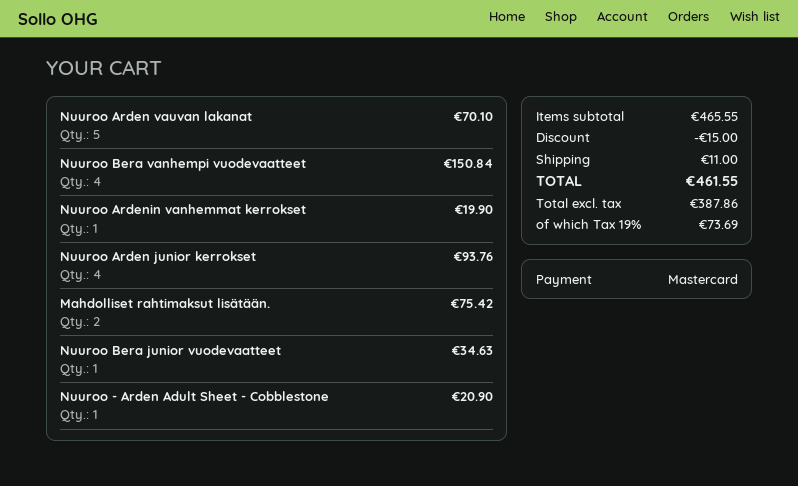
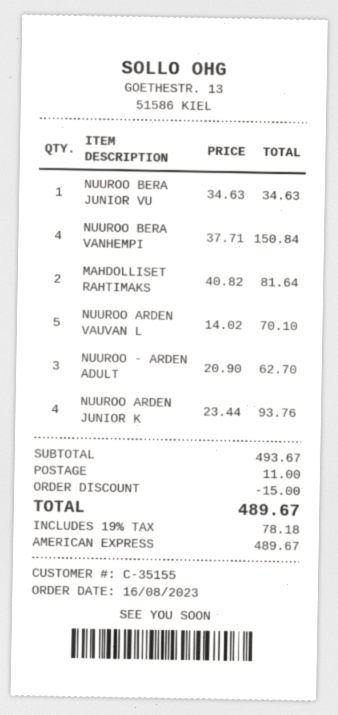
payment method: Mastercard -> American Express
Nuuroo Ardenin vanhemmat kerrokset: 1 for 19.90 -> none
Mahdolliset rahtimaksut lisätään.: 2 for 75.42 -> 2 for 81.64
Nuuroo - Arden Adult Sheet - Cobblestone: 1 for 20.90 -> 3 for 62.70
subtotal: 465.55 -> 493.67
tax: 19% = 73.69 -> 19% = 78.18
total: 461.55 -> 489.67

